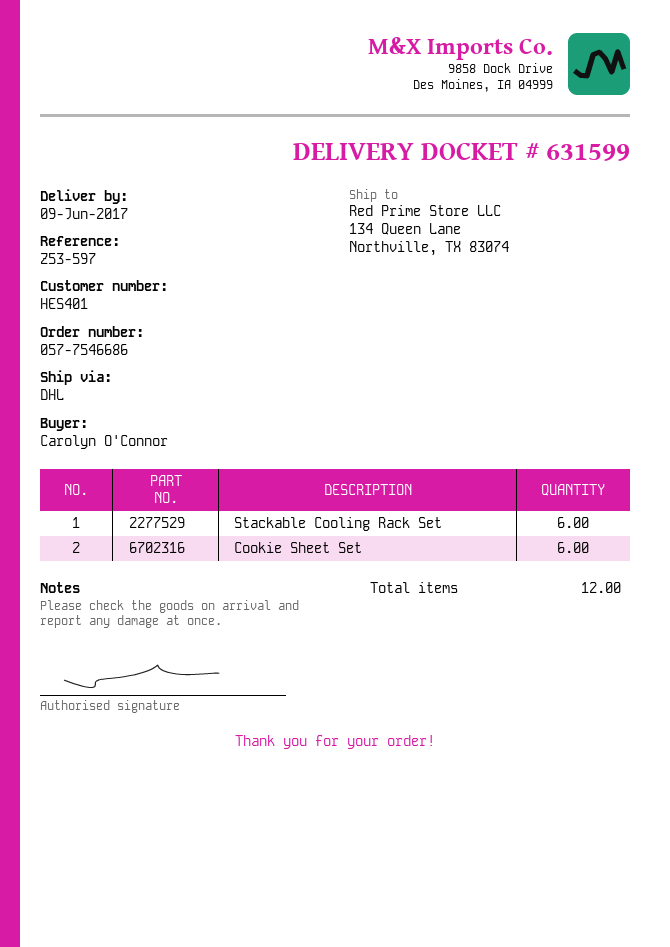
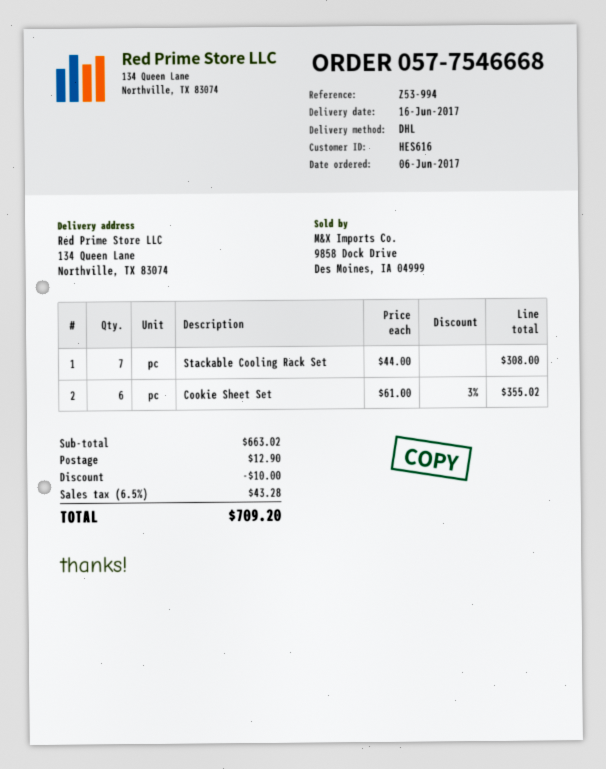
order number: 057-7546686 -> 057-7546668
delivery date: 2017-06-09 -> 2017-06-16
customer number: HES401 -> HES616
reference: Z53-597 -> Z53-994
Stackable Cooling Rack Set: 6 -> 7

